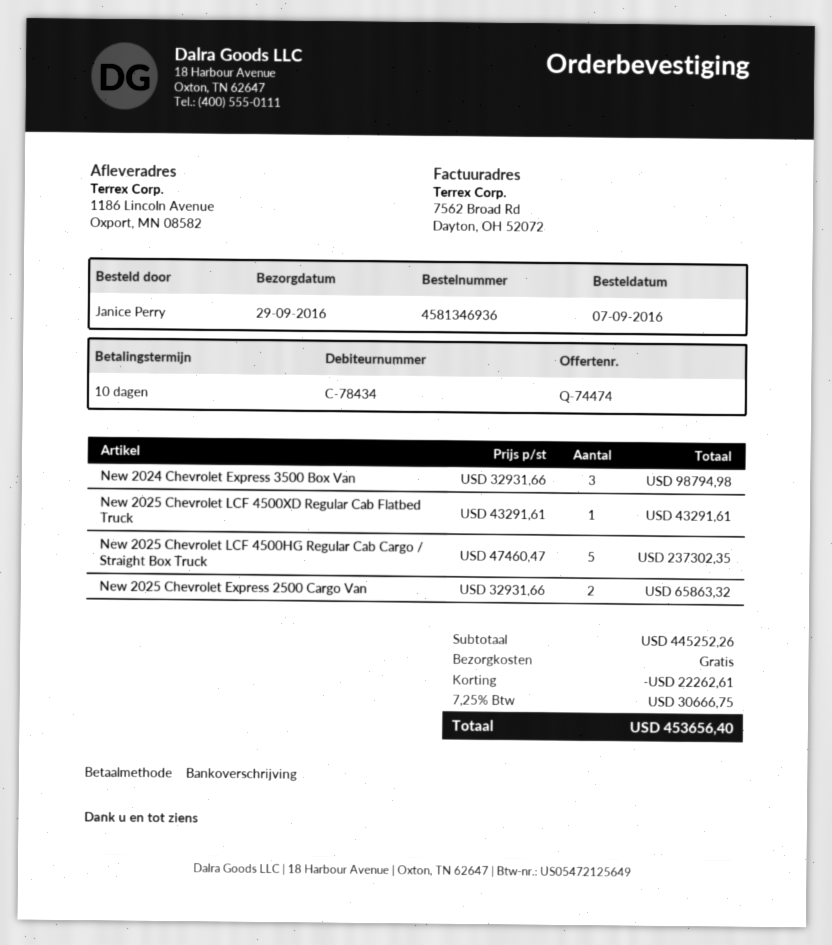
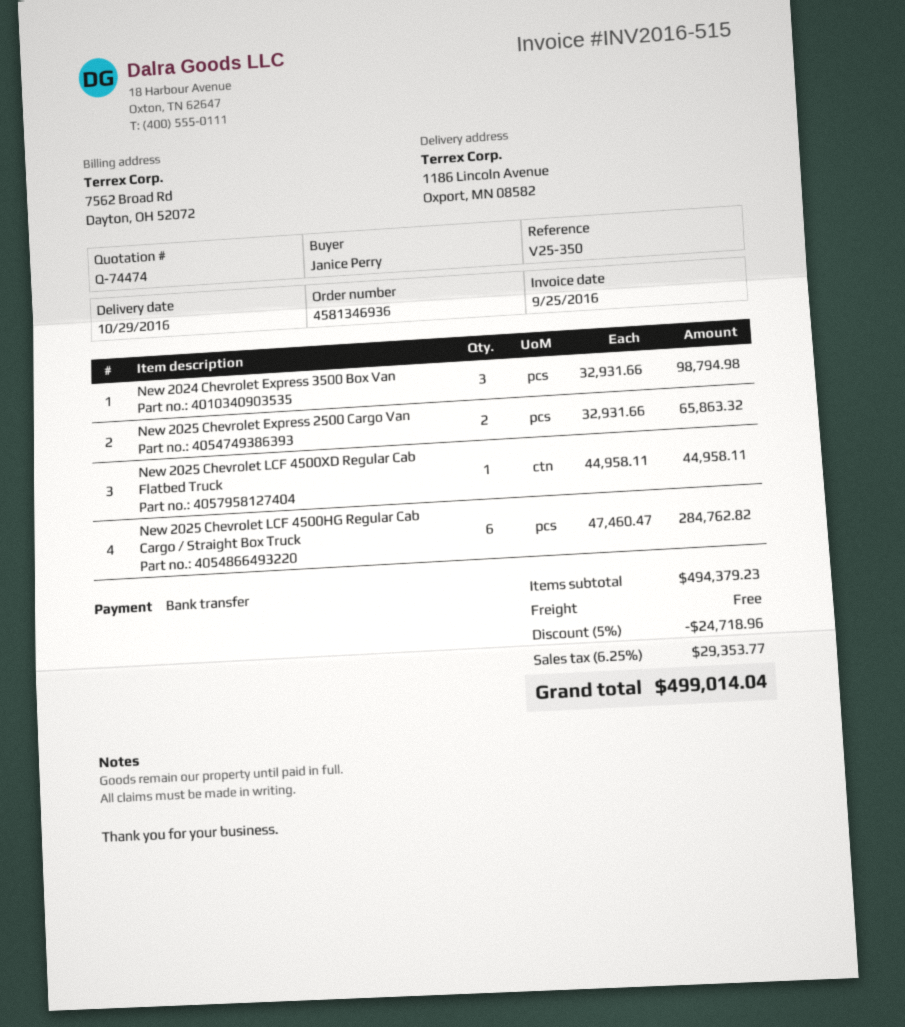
delivery date: 2016-09-29 -> 2016-10-29
New 2025 Chevrolet LCF 4500XD Regular Cab Flatbed Truck: 1 x 43291.61 = 43291.61 -> 1 x 44958.11 = 44958.11
New 2025 Chevrolet LCF 4500HG Regular Cab Cargo / Straight Box Truck: 5 x 47460.47 = 237302.35 -> 6 x 47460.47 = 284762.82
subtotal: 445252.26 -> 494379.23
discount: 22262.61 -> 24718.96
tax: 7.25% = 30666.75 -> 6.25% = 29353.77
total: 453656.40 -> 499014.04

